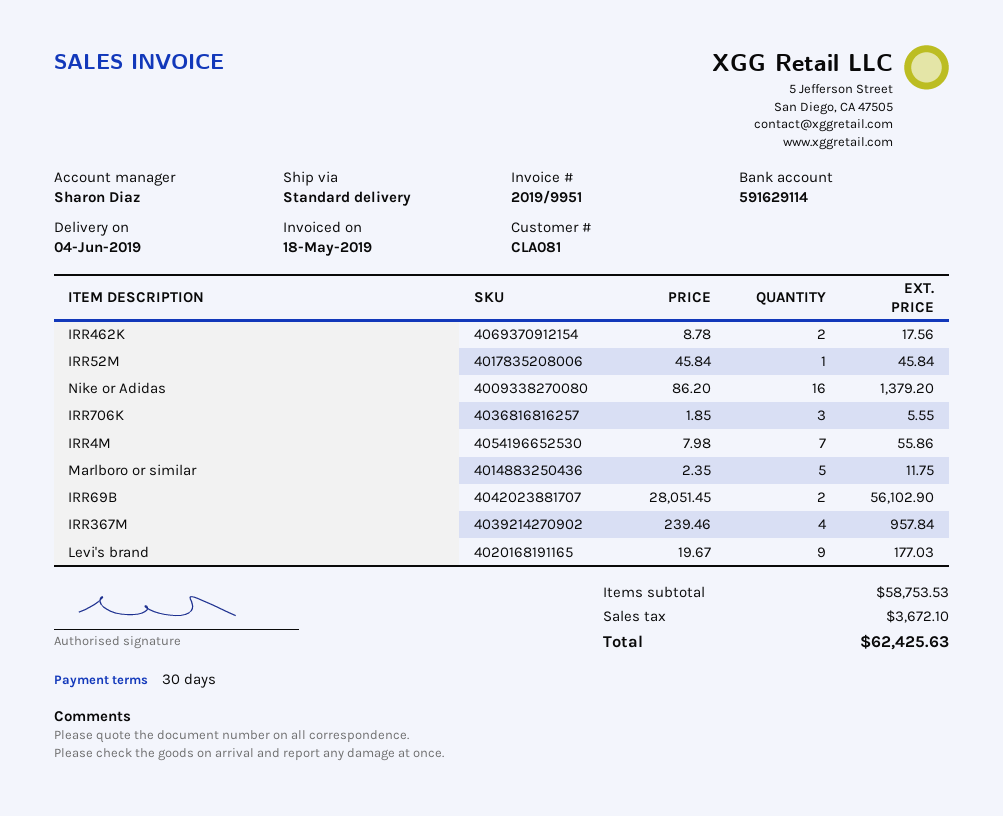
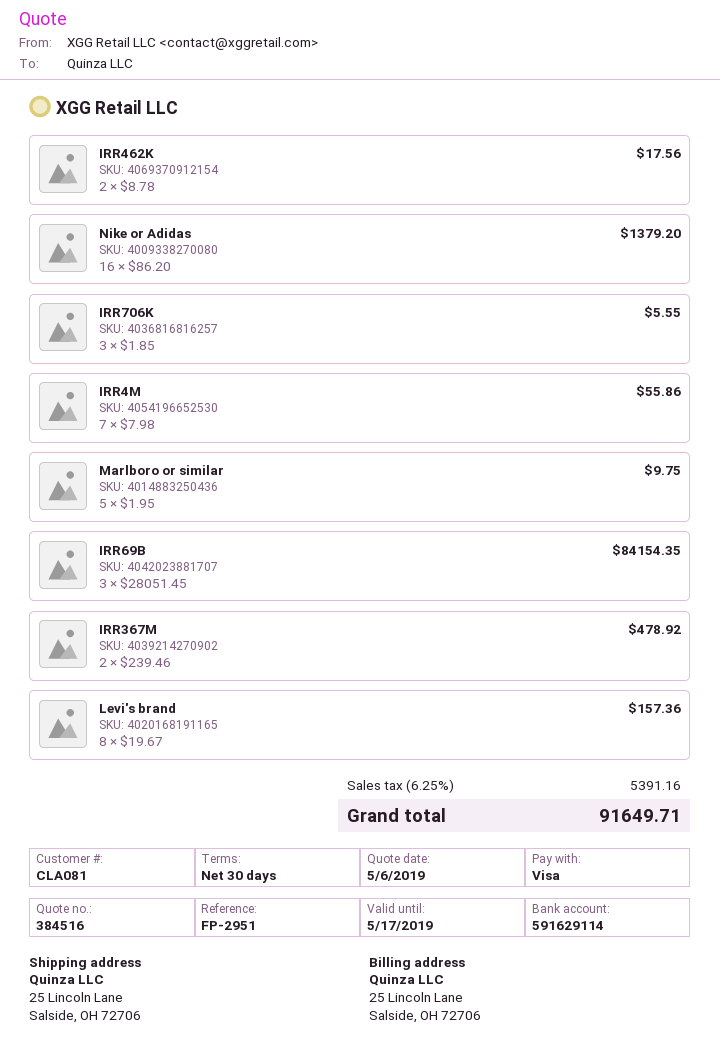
IRR52M: 1 x 45.84 = 45.84 -> none
Marlboro or similar: 5 x 2.35 = 11.75 -> 5 x 1.95 = 9.75
IRR69B: 2 x 28051.45 = 56102.90 -> 3 x 28051.45 = 84154.35
IRR367M: 4 x 239.46 = 957.84 -> 2 x 239.46 = 478.92
Levi's brand: 9 x 19.67 = 177.03 -> 8 x 19.67 = 157.36
tax: 3672.10 -> 5391.16
total: 62425.63 -> 91649.71

